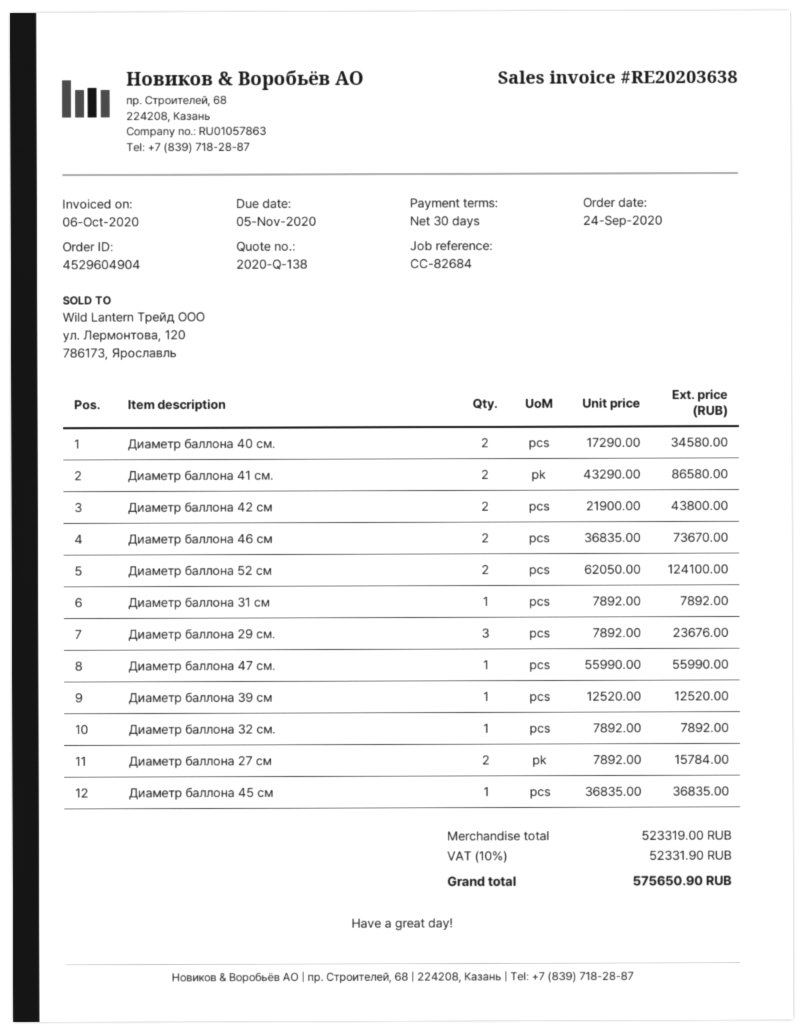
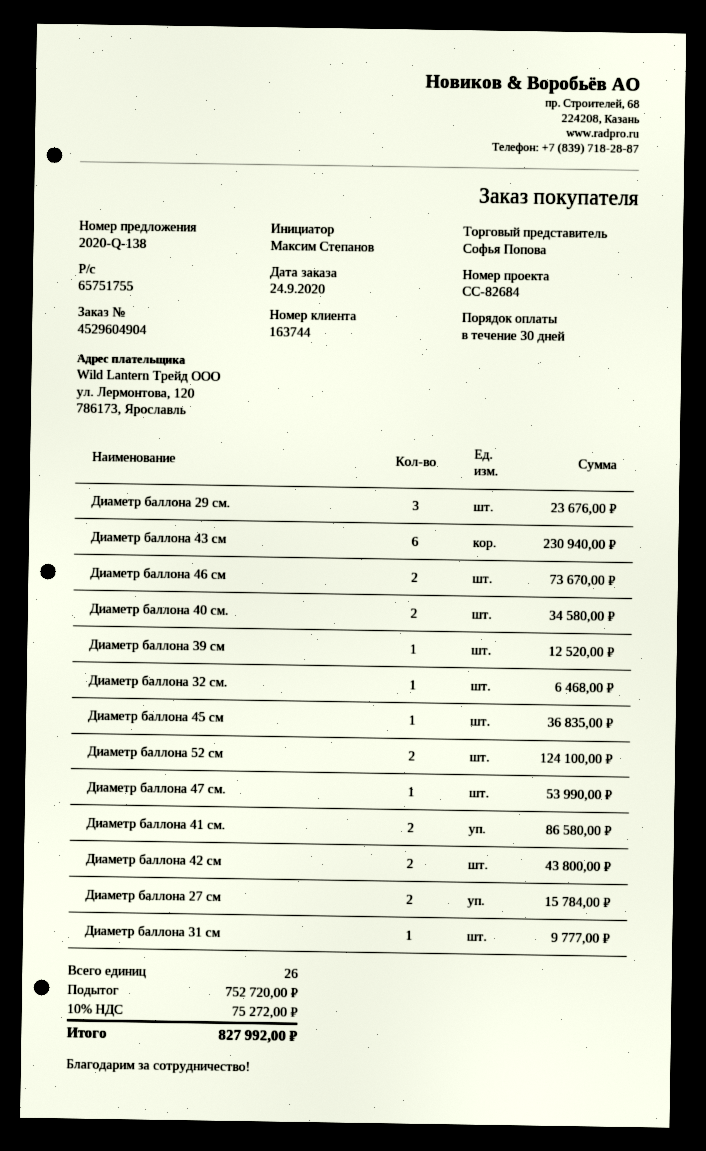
Диаметр баллона 31 см: 1 for 7892.00 -> 1 for 9777.00
Диаметр баллона 47 см.: 1 for 55990.00 -> 1 for 53990.00
Диаметр баллона 32 см.: 1 for 7892.00 -> 1 for 6468.00
Диаметр баллона 43 см: none -> 6 for 230940.00
subtotal: 523319.00 -> 752720.00
tax: 10% = 52331.90 -> 10% = 75272.00
total: 575650.90 -> 827992.00

